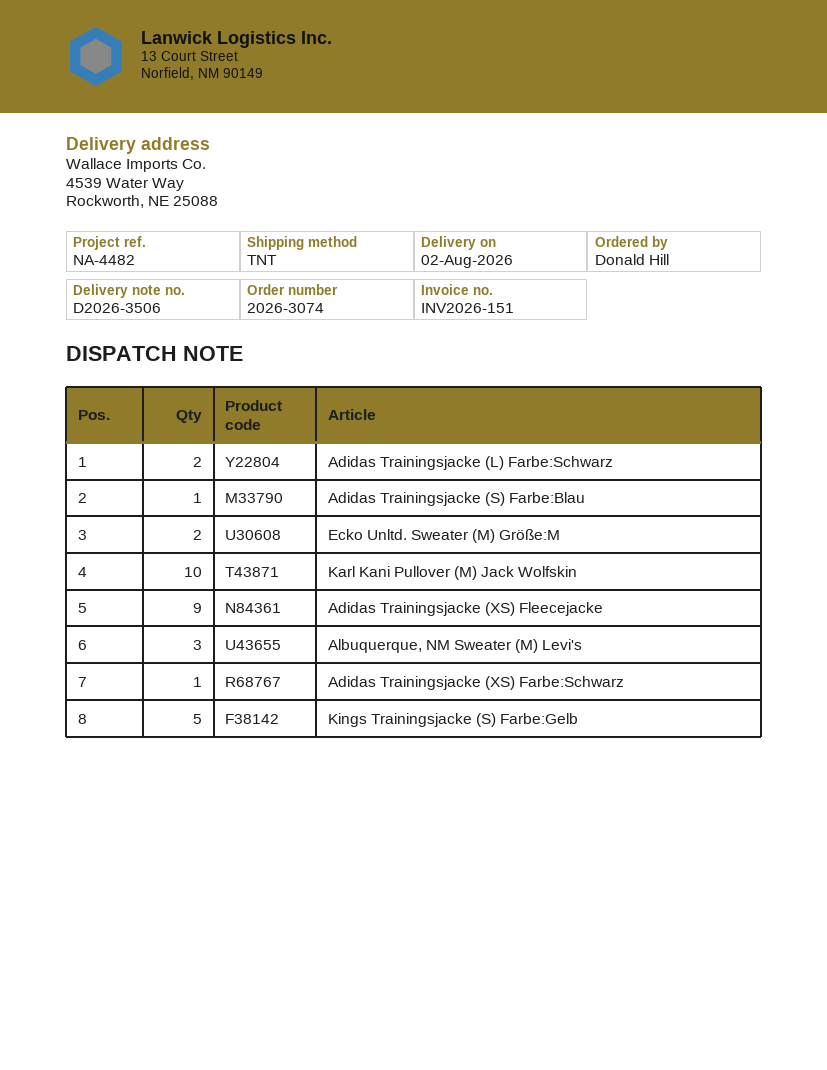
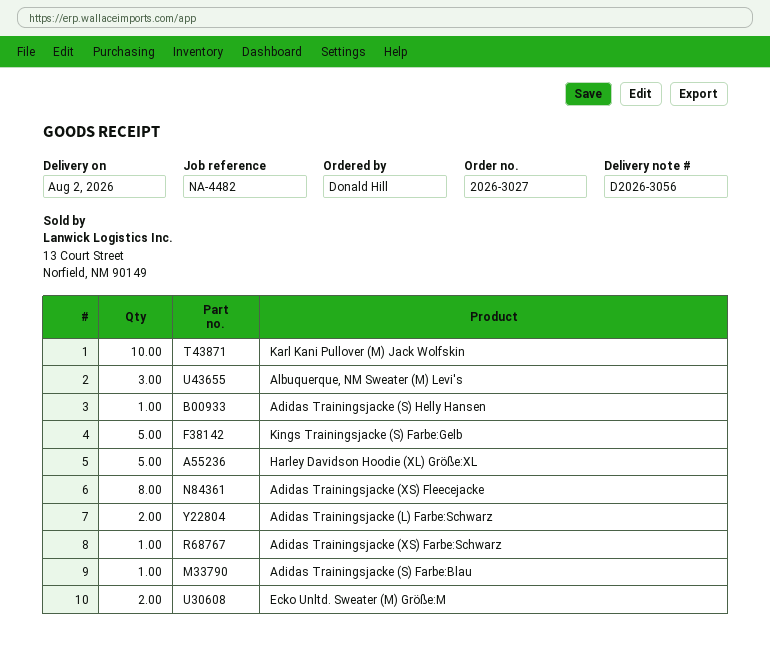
order number: 2026-3074 -> 2026-3027
delivery note number: D2026-3506 -> D2026-3056
Adidas Trainingsjacke (XS) Fleecejacke: 9 -> 8
Adidas Trainingsjacke (S) Helly Hansen: none -> 1
Harley Davidson Hoodie (XL) Größe:XL: none -> 5

